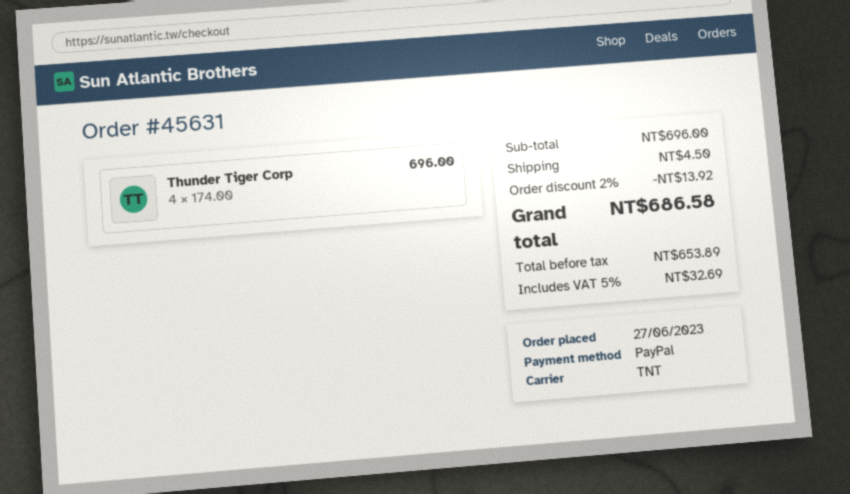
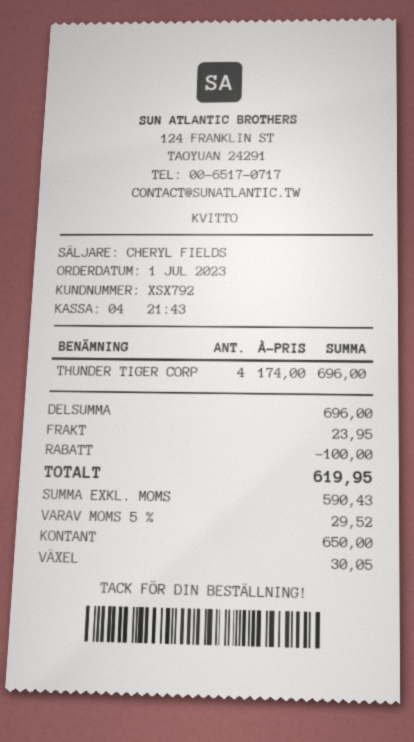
order date: 2023-06-27 -> 2023-07-01
payment method: PayPal -> cash
discount: 13.92 -> 100.00
shipping: 4.50 -> 23.95
net: 653.89 -> 590.43
tax: 5% = 32.69 -> 5% = 29.52
total: 686.58 -> 619.95

